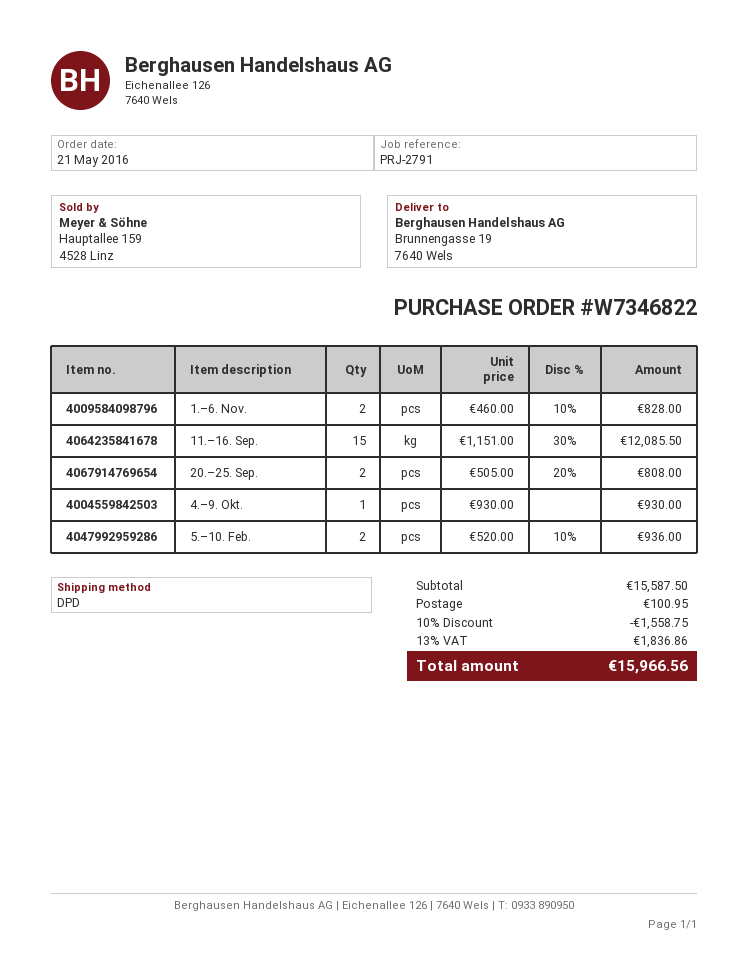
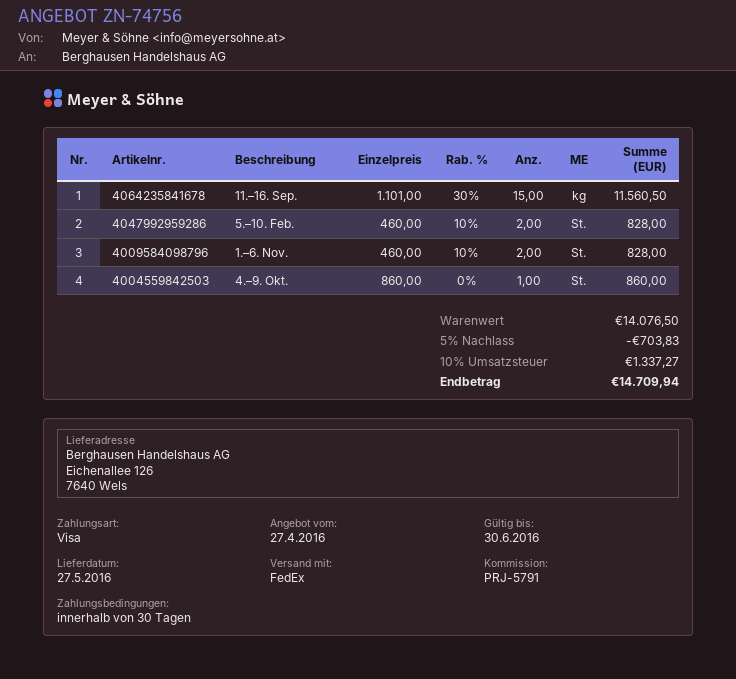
reference: PRJ-2791 -> PRJ-5791
shipping method: DPD -> FedEx
ship to: Brunnengasse 19, 7640 Wels -> Eichenallee 126, 7640 Wels
11.–16. Sep.: 15 x 1151.00 - 30% = 12085.50 -> 15 x 1101.00 - 30% = 11560.50
20.–25. Sep.: 2 x 505.00 - 20% = 808.00 -> none
4.–9. Okt.: 1 x 930.00 = 930.00 -> 1 x 860.00 = 860.00
5.–10. Feb.: 2 x 520.00 - 10% = 936.00 -> 2 x 460.00 - 10% = 828.00
subtotal: 15587.50 -> 14076.50
discount: 10% = 1558.75 -> 5% = 703.83
shipping: 100.95 -> none
tax: 13% = 1836.86 -> 10% = 1337.27
total: 15966.56 -> 14709.94

